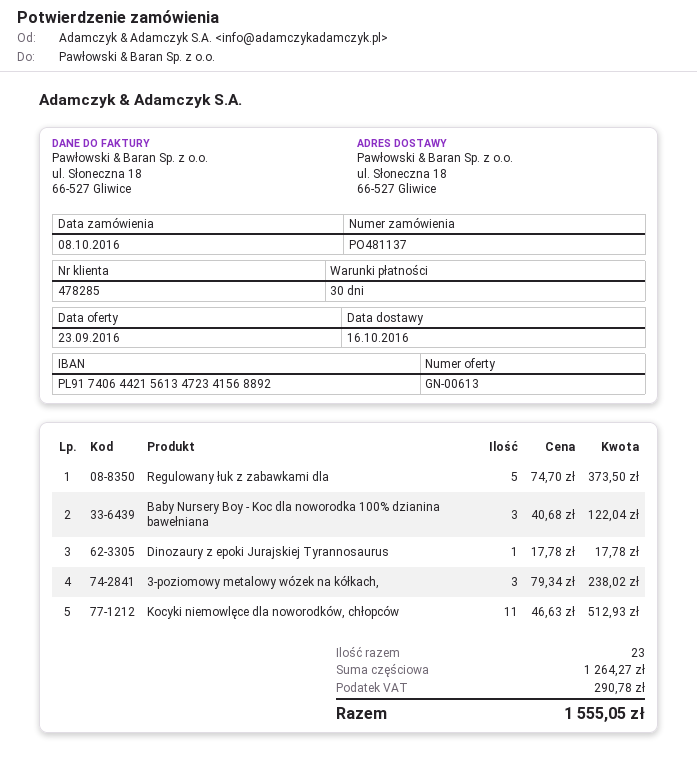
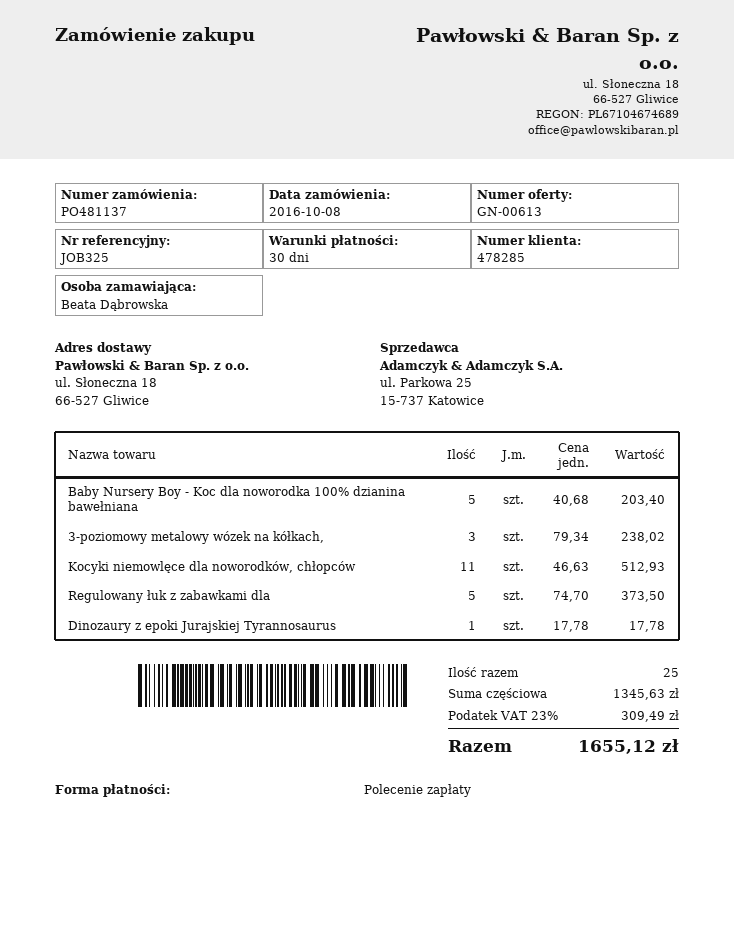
Baby Nursery Boy - Koc dla noworodka 100% dzianina bawełniana: 3 x 40.68 = 122.04 -> 5 x 40.68 = 203.40
total quantity: 23 -> 25
subtotal: 1264.27 -> 1345.63
tax: 290.78 -> 309.49
total: 1555.05 -> 1655.12

